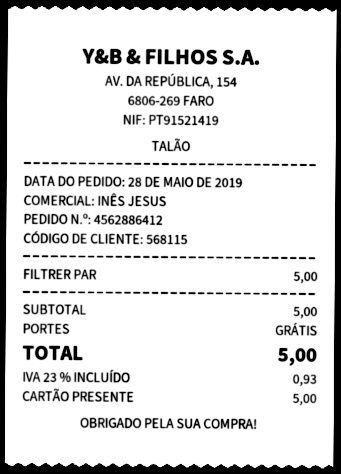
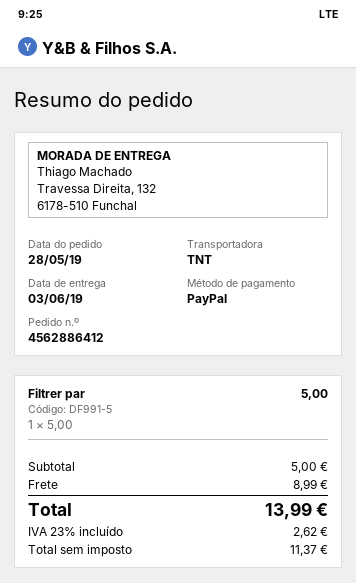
payment method: gift card -> PayPal
shipping: 0.00 -> 8.99
tax: 23% = 0.93 -> 23% = 2.62
total: 5.00 -> 13.99

